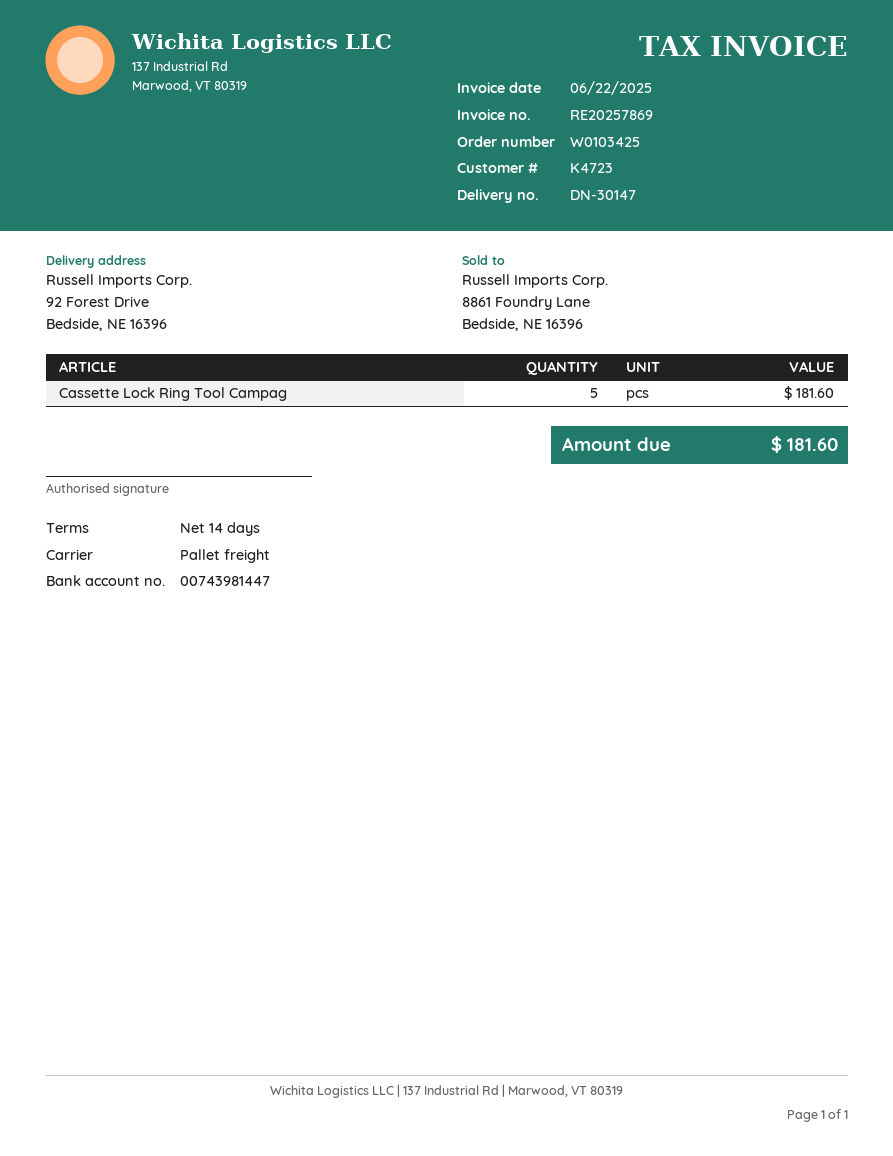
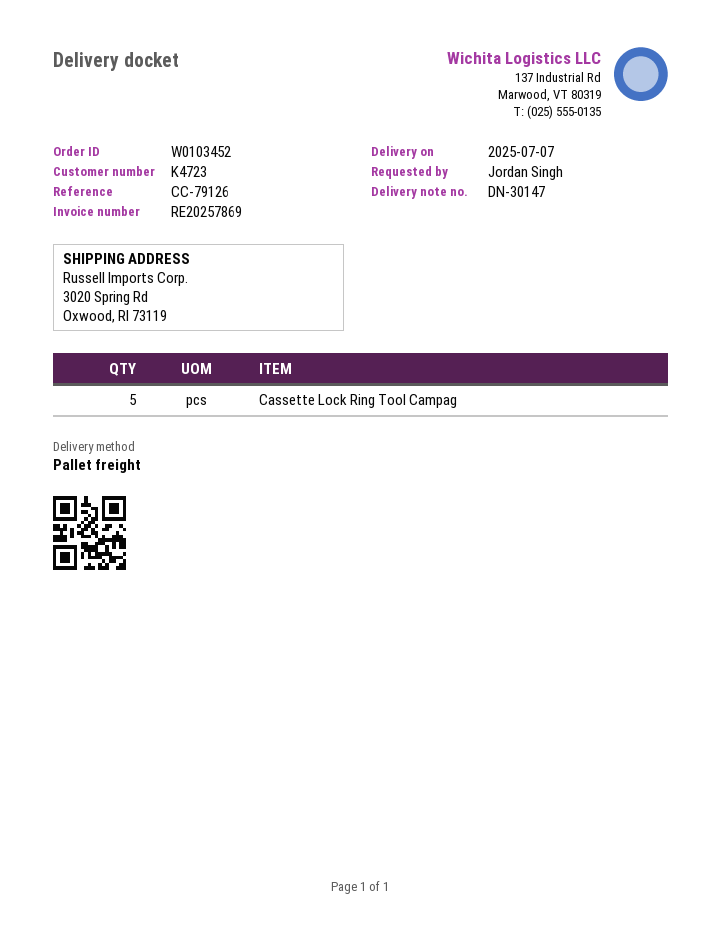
order number: W0103425 -> W0103452
ship to: 92 Forest Drive, Bedside, NE 16396 -> 3020 Spring Rd, Oxwood, RI 73119

